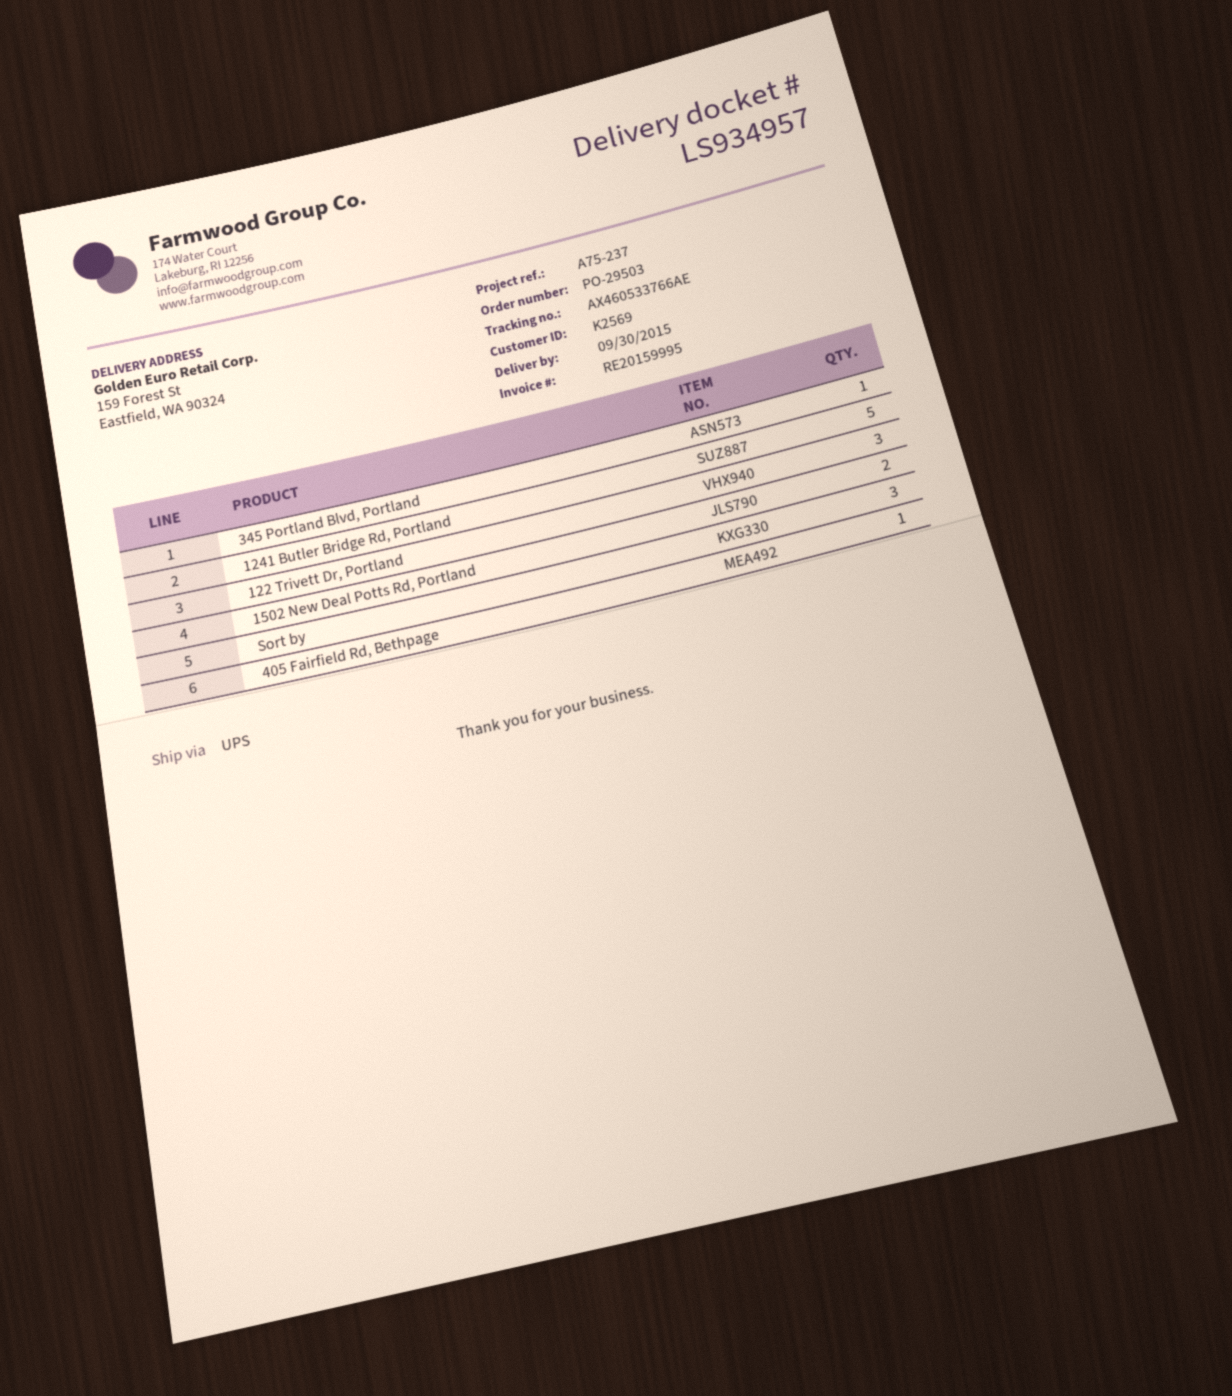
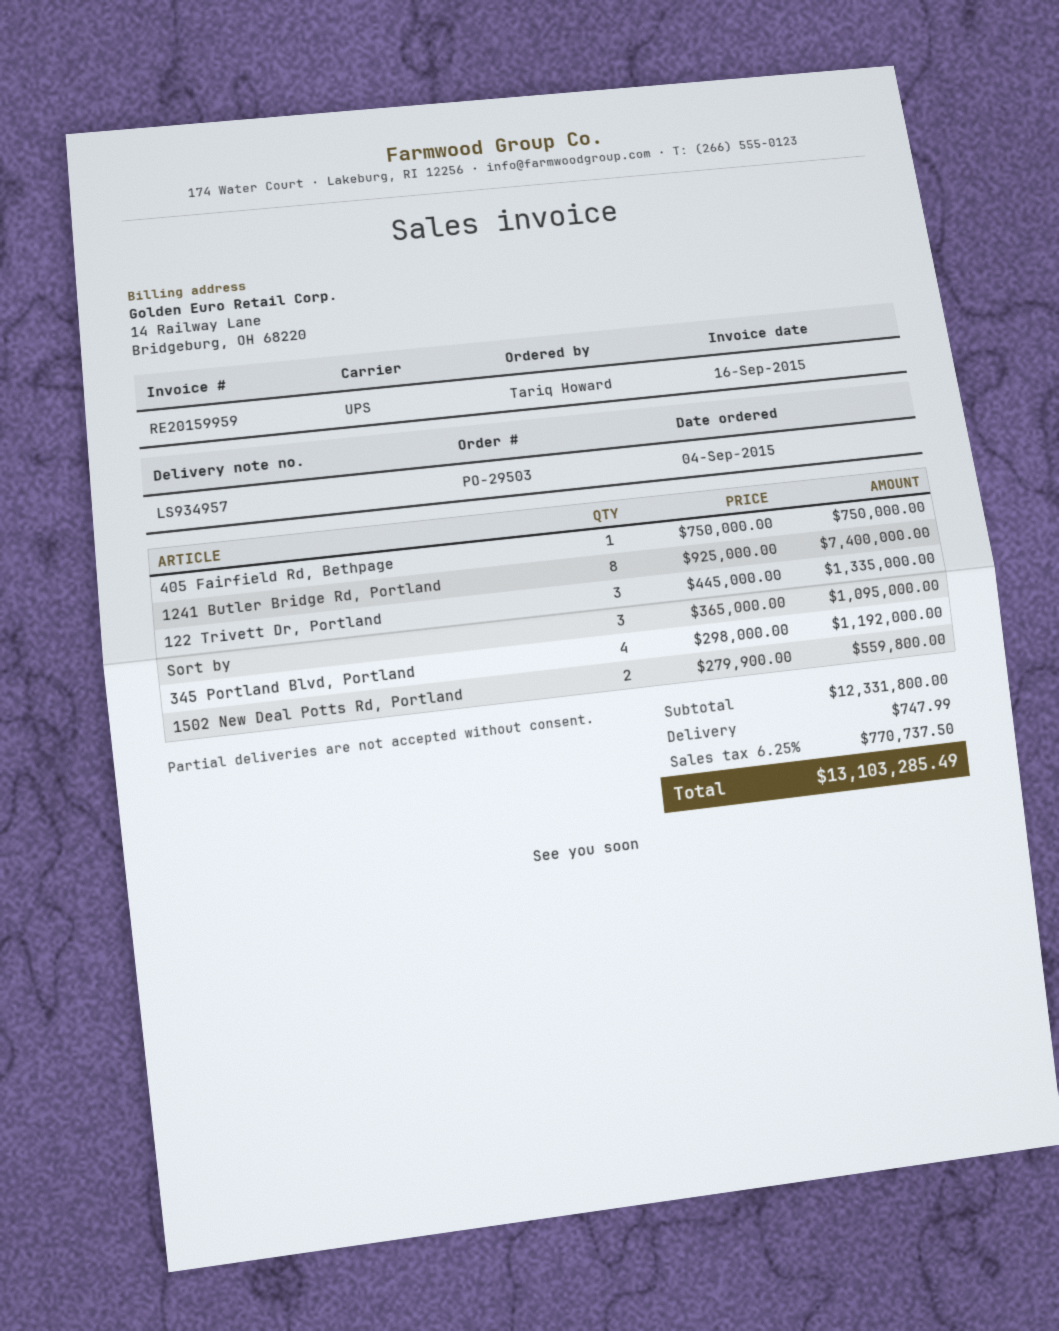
invoice number: RE20159995 -> RE20159959
345 Portland Blvd, Portland: 1 -> 4
1241 Butler Bridge Rd, Portland: 5 -> 8

